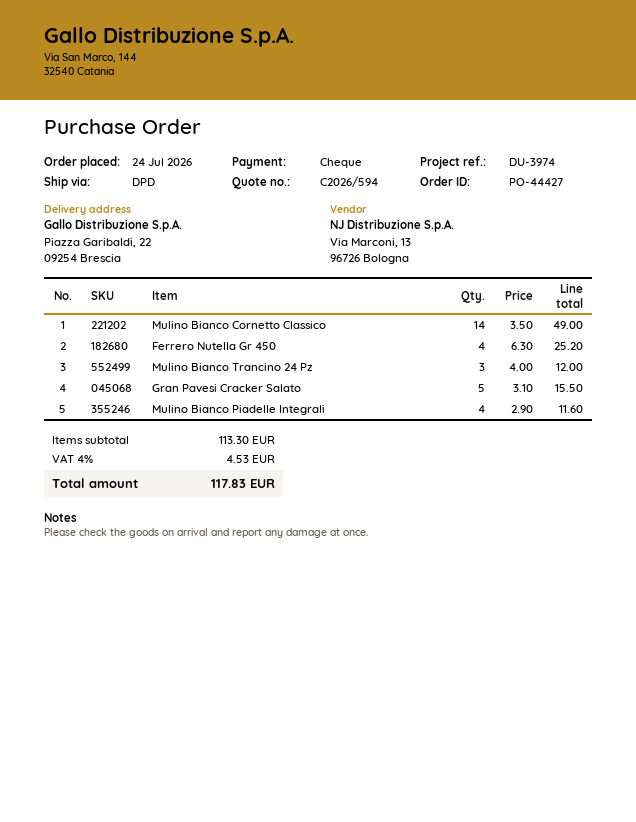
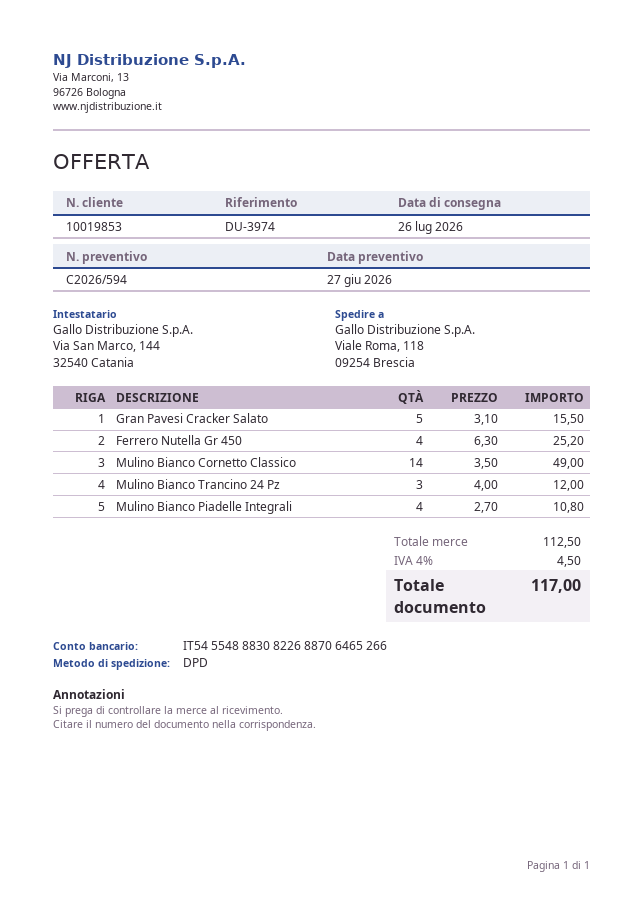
ship to: Piazza Garibaldi, 22, 09254 Brescia -> Viale Roma, 118, 09254 Brescia
Mulino Bianco Piadelle Integrali: 4 x 2.90 = 11.60 -> 4 x 2.70 = 10.80
subtotal: 113.30 -> 112.50
tax: 4% = 4.53 -> 4% = 4.50
total: 117.83 -> 117.00

